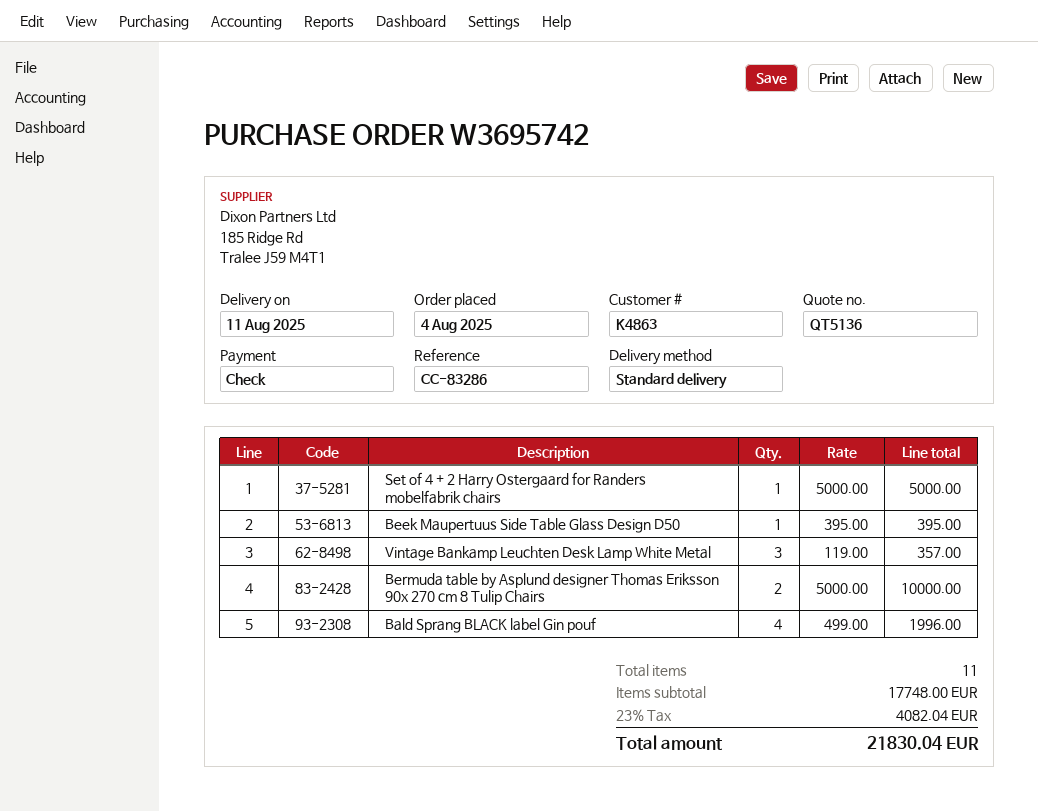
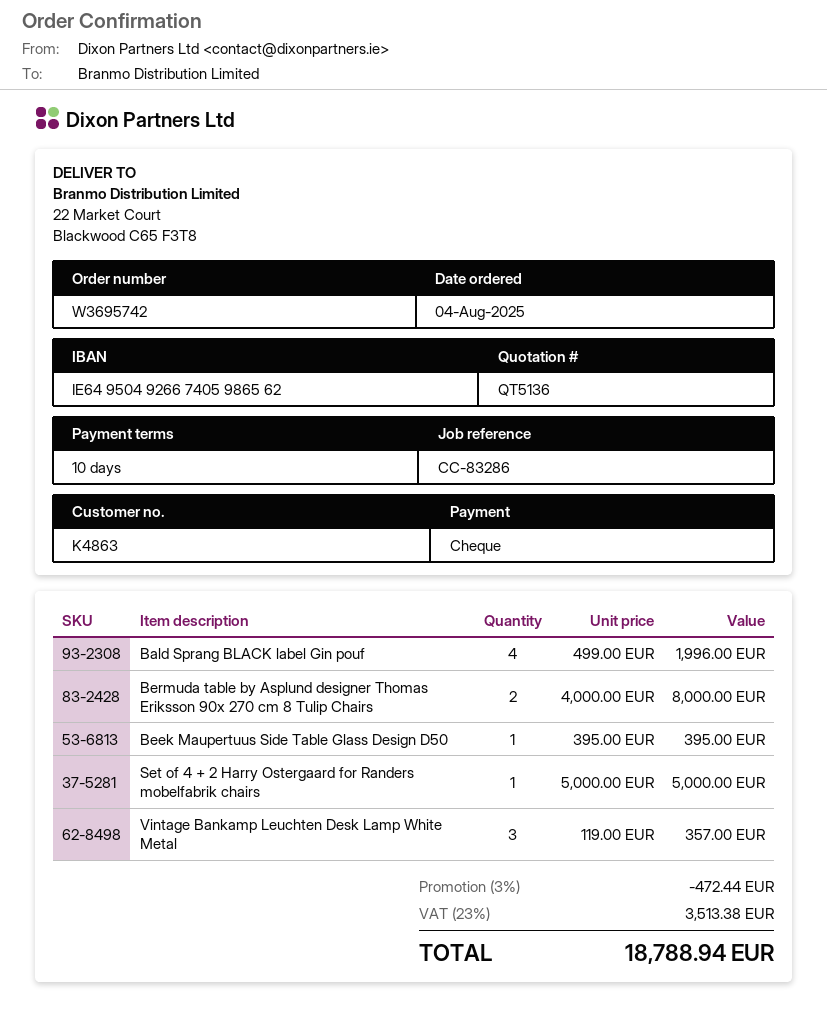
Bermuda table by Asplund designer Thomas Eriksson 90x 270 cm 8 Tulip Chairs: 2 x 5000.00 = 10000.00 -> 2 x 4000.00 = 8000.00
discount: none -> 3% = 472.44
tax: 23% = 4082.04 -> 23% = 3513.38
total: 21830.04 -> 18788.94

